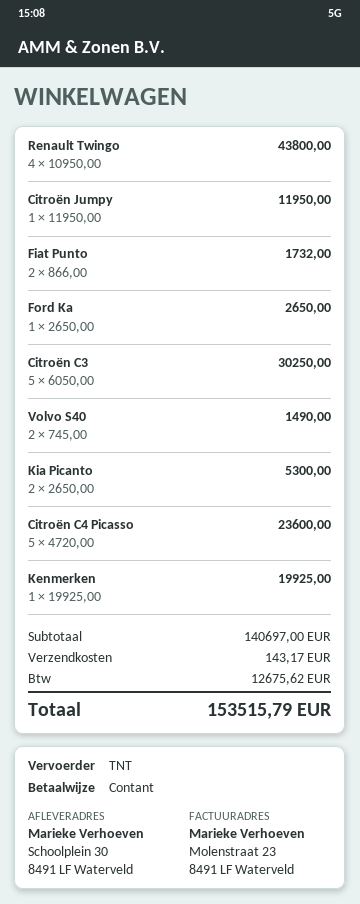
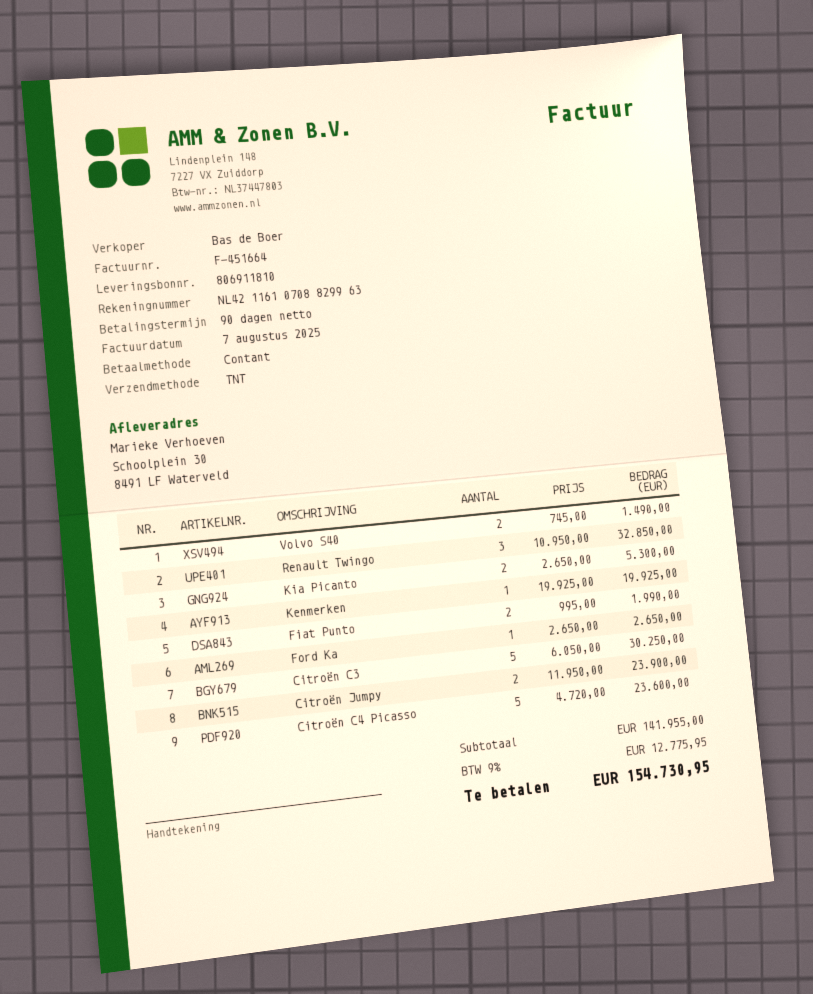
Renault Twingo: 4 x 10950.00 = 43800.00 -> 3 x 10950.00 = 32850.00
Citroën Jumpy: 1 x 11950.00 = 11950.00 -> 2 x 11950.00 = 23900.00
Fiat Punto: 2 x 866.00 = 1732.00 -> 2 x 995.00 = 1990.00
subtotal: 140697.00 -> 141955.00
shipping: 143.17 -> none
tax: 12675.62 -> 12775.95
total: 153515.79 -> 154730.95

